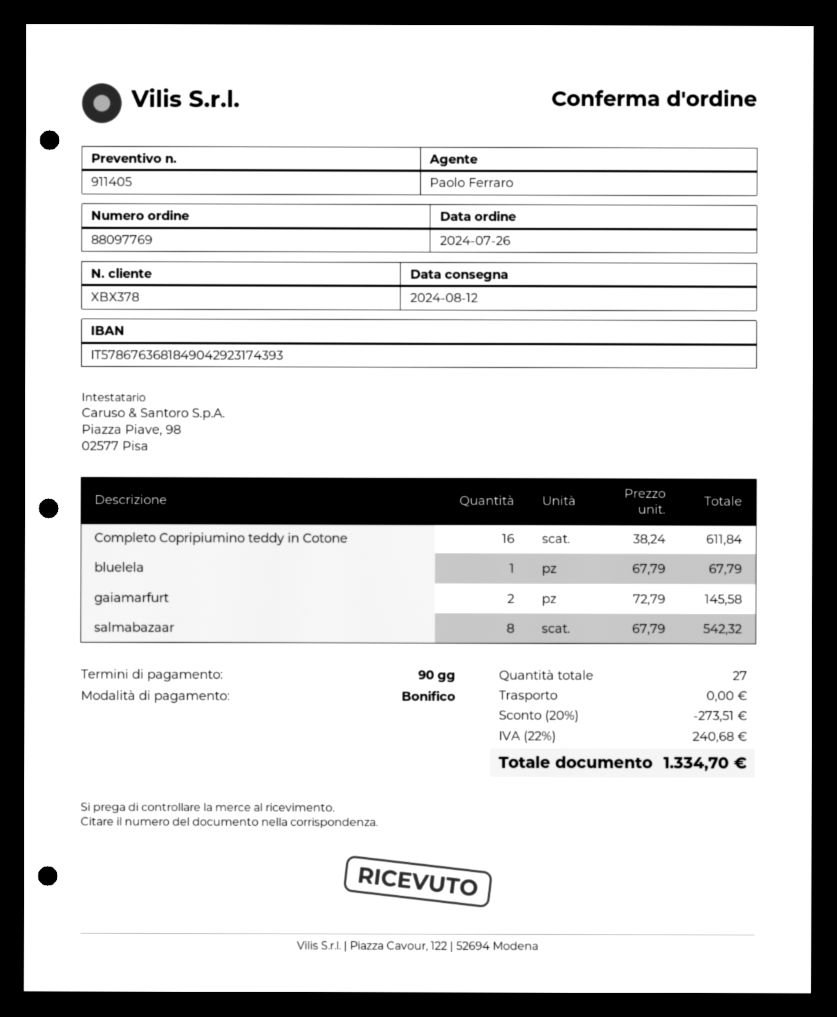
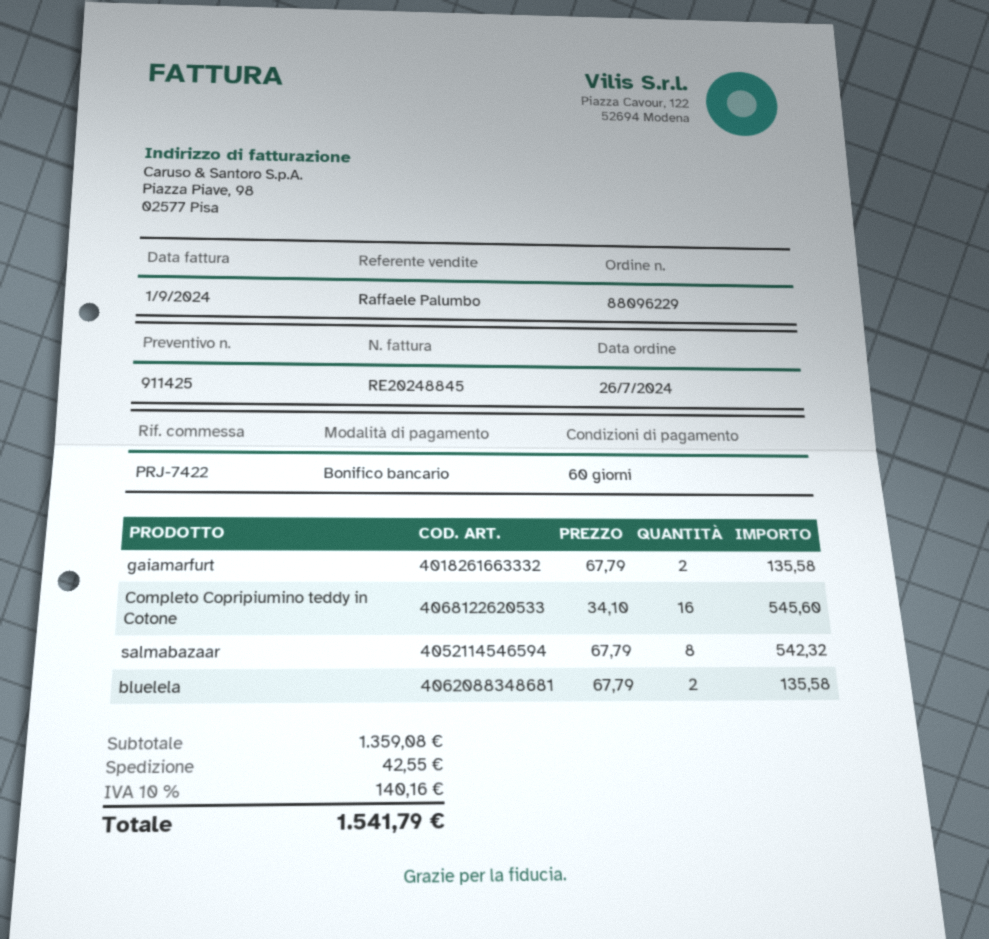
quote number: 911405 -> 911425
order number: 88097769 -> 88096229
payment terms: 90 days -> 60 days
sales rep: Paolo Ferraro -> Raffaele Palumbo
Completo Copripiumino teddy in Cotone: 16 x 38.24 = 611.84 -> 16 x 34.10 = 545.60
bluelela: 1 x 67.79 = 67.79 -> 2 x 67.79 = 135.58
gaiamarfurt: 2 x 72.79 = 145.58 -> 2 x 67.79 = 135.58
discount: 20% = 273.51 -> none
shipping: 0.00 -> 42.55
tax: 22% = 240.68 -> 10% = 140.16
total: 1334.70 -> 1541.79

